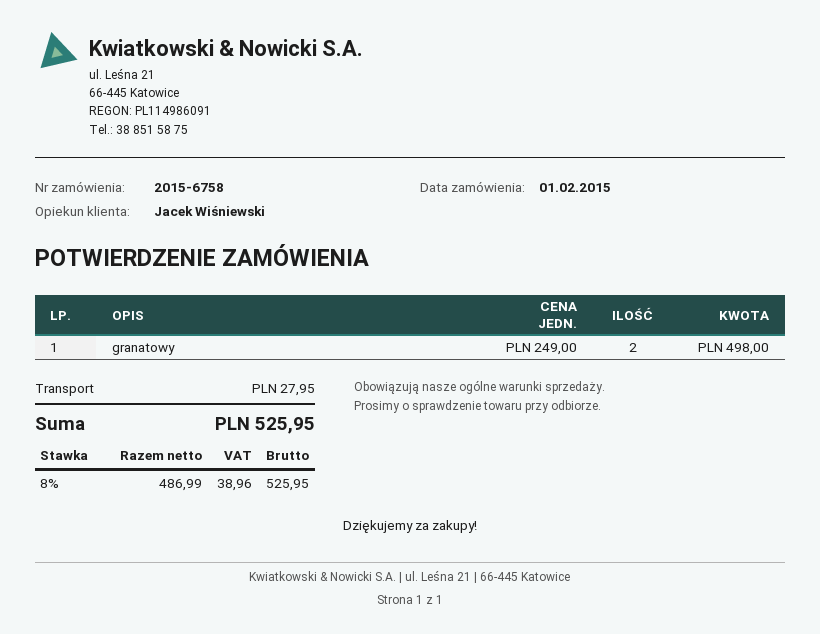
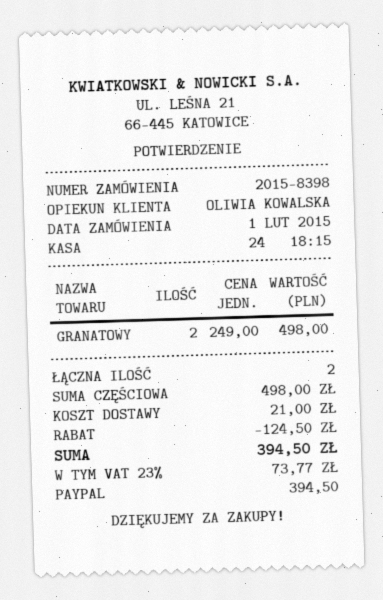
order number: 2015-6758 -> 2015-8398
sales rep: Jacek Wiśniewski -> OLIWIA KOWALSKA
discount: none -> 124.50
shipping: 27.95 -> 21.00
tax: 8% = 38.96 -> 23% = 73.77
total: 525.95 -> 394.50

